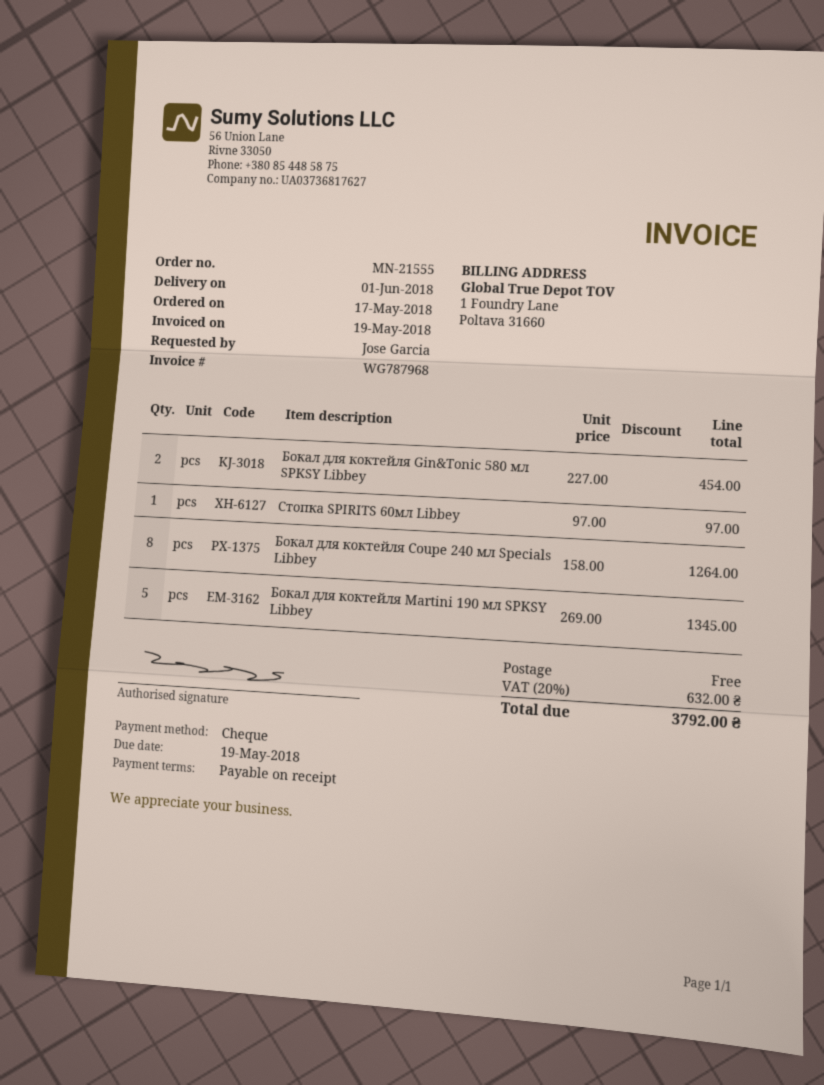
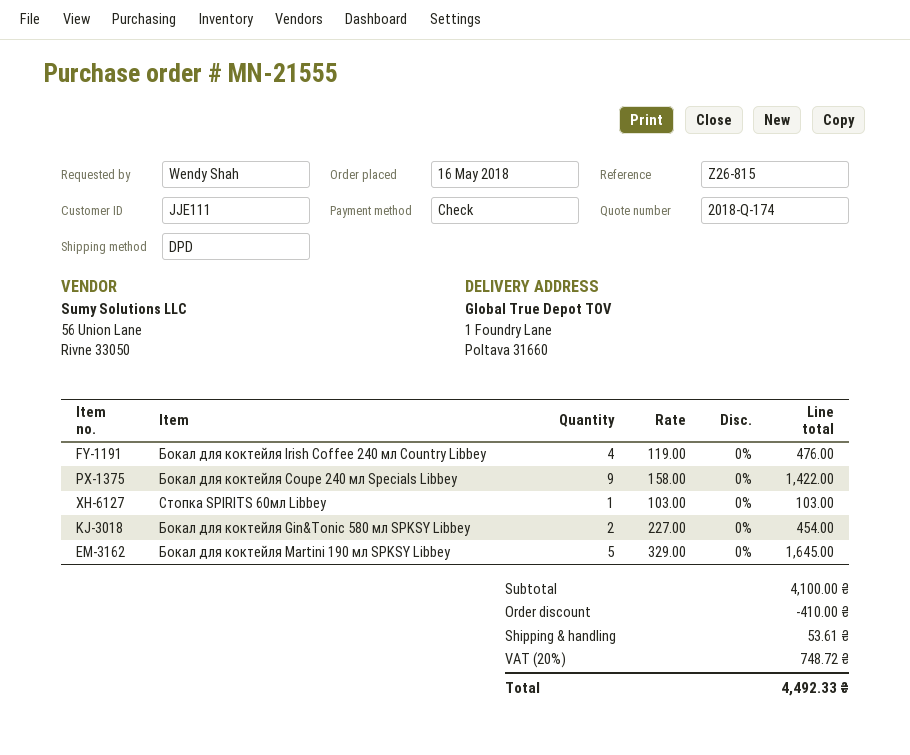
order date: 2018-05-17 -> 2018-05-16
ordered by: Jose Garcia -> Wendy Shah
Стопка SPIRITS 60мл Libbey: 1 x 97.00 = 97.00 -> 1 x 103.00 = 103.00
Бокал для коктейля Coupe 240 мл Specials Libbey: 8 x 158.00 = 1264.00 -> 9 x 158.00 = 1422.00
Бокал для коктейля Martini 190 мл SPKSY Libbey: 5 x 269.00 = 1345.00 -> 5 x 329.00 = 1645.00
Бокал для коктейля Irish Coffee 240 мл Country Libbey: none -> 4 x 119.00 = 476.00
discount: none -> 410.00
shipping: 0.00 -> 53.61
tax: 20% = 632.00 -> 20% = 748.72
total: 3792.00 -> 4492.33

